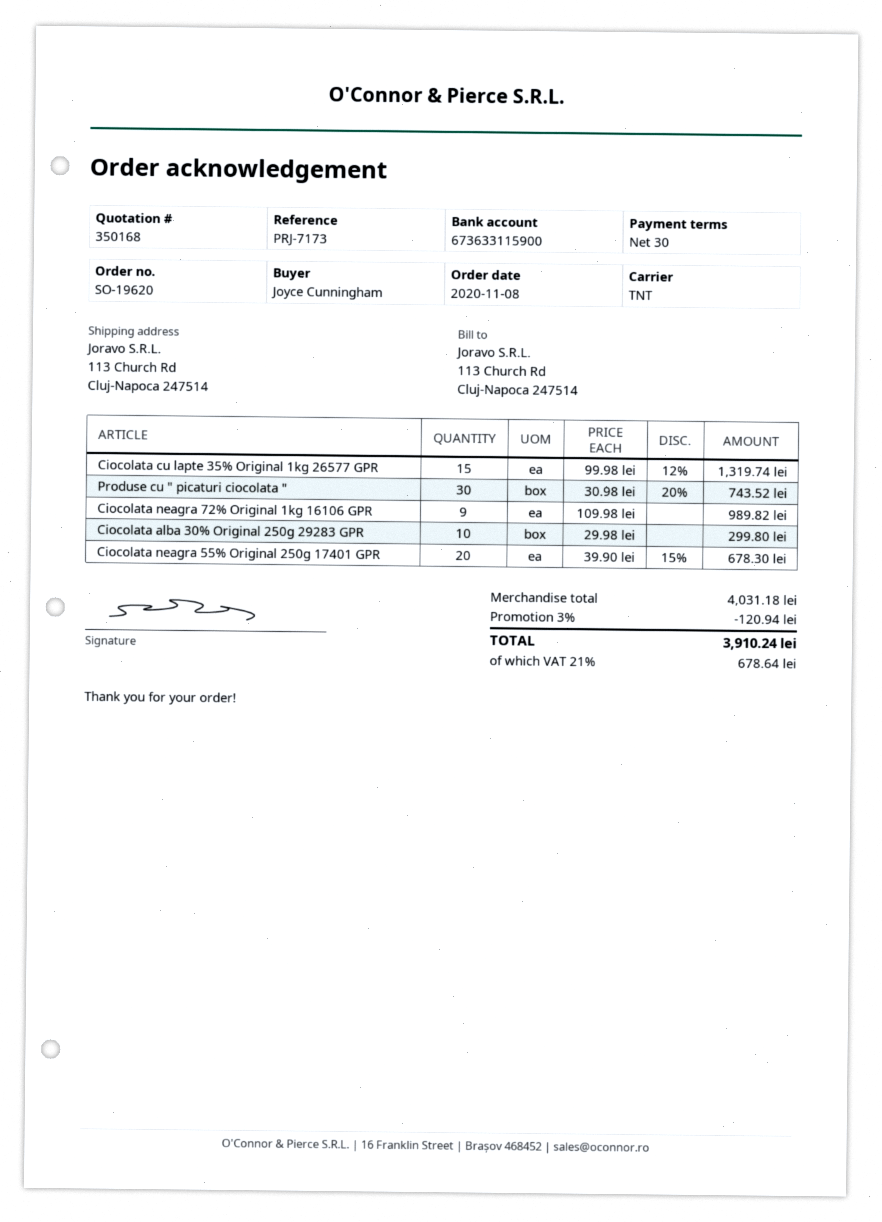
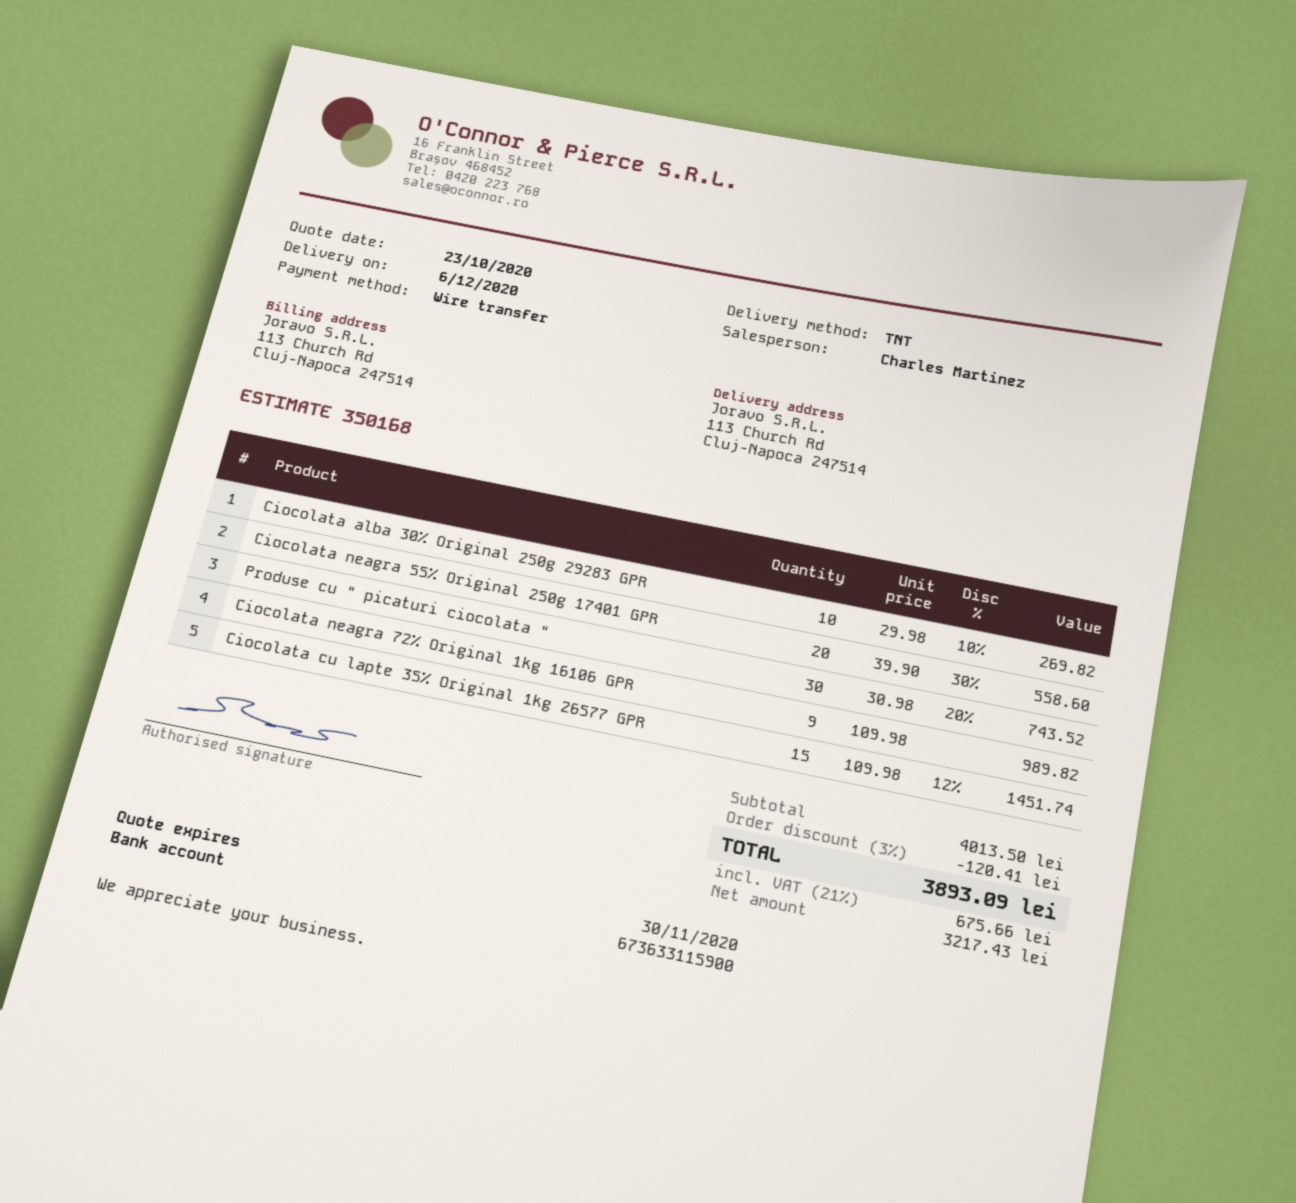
Ciocolata cu lapte 35% Original 1kg 26577 GPR: 15 x 99.98 - 12% = 1319.74 -> 15 x 109.98 - 12% = 1451.74
Ciocolata alba 30% Original 250g 29283 GPR: 10 x 29.98 = 299.80 -> 10 x 29.98 - 10% = 269.82
Ciocolata neagra 55% Original 250g 17401 GPR: 20 x 39.90 - 15% = 678.30 -> 20 x 39.90 - 30% = 558.60
subtotal: 4031.18 -> 4013.50
discount: 3% = 120.94 -> 3% = 120.41
tax: 21% = 678.64 -> 21% = 675.66
total: 3910.24 -> 3893.09

